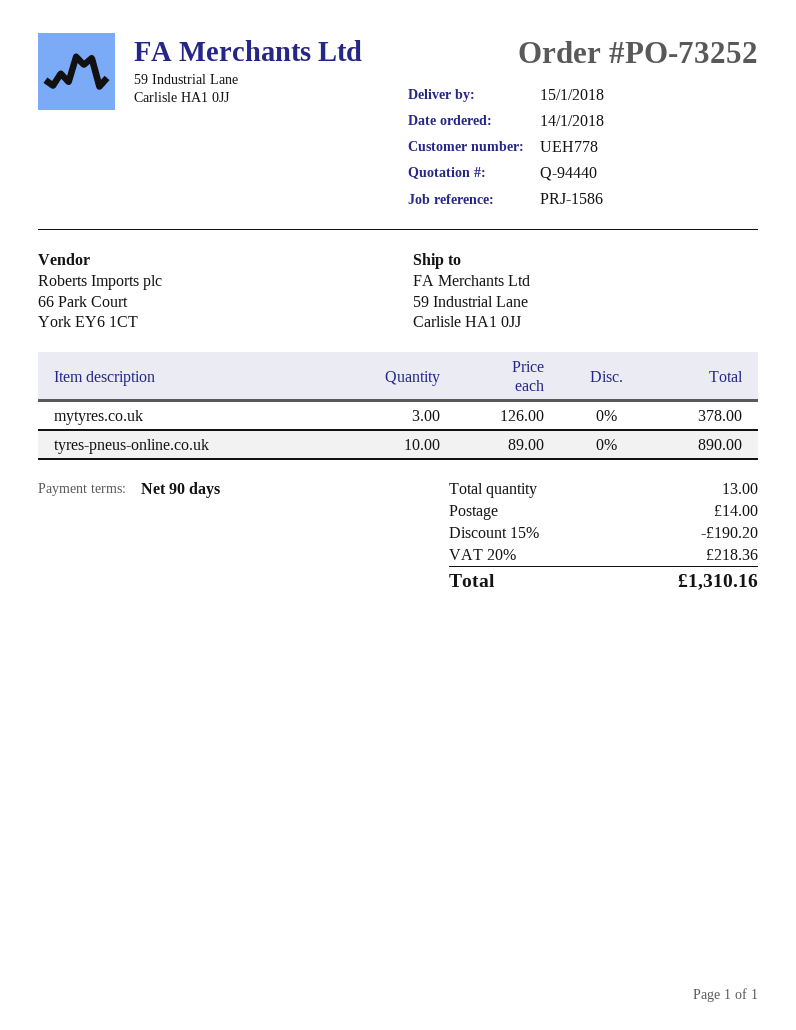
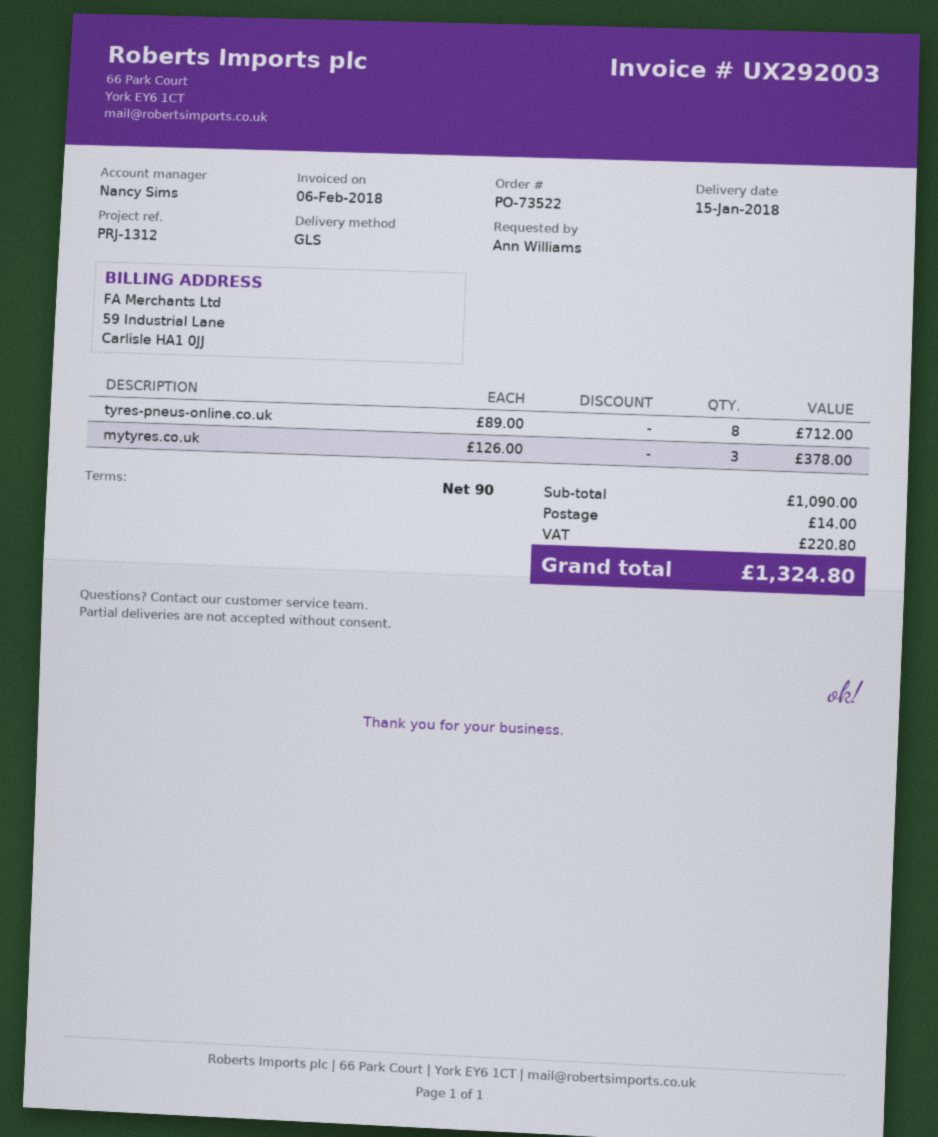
order number: PO-73252 -> PO-73522
reference: PRJ-1586 -> PRJ-1312
tyres-pneus-online.co.uk: 10 x 89.00 = 890.00 -> 8 x 89.00 = 712.00
discount: 15% = 190.20 -> none
tax: 218.36 -> 220.80
total: 1310.16 -> 1324.80

